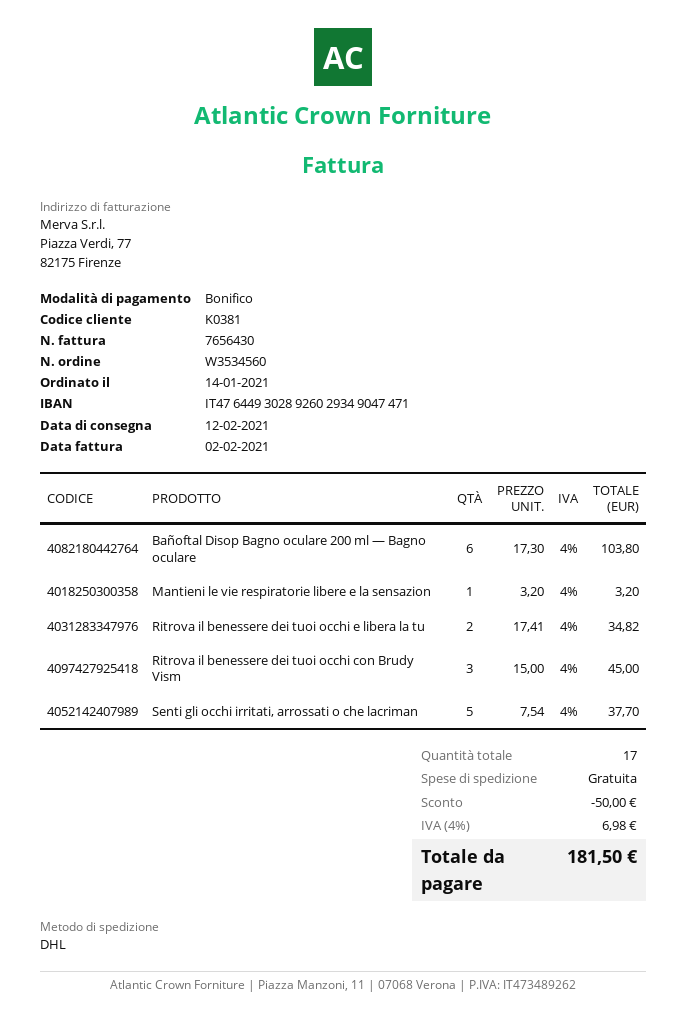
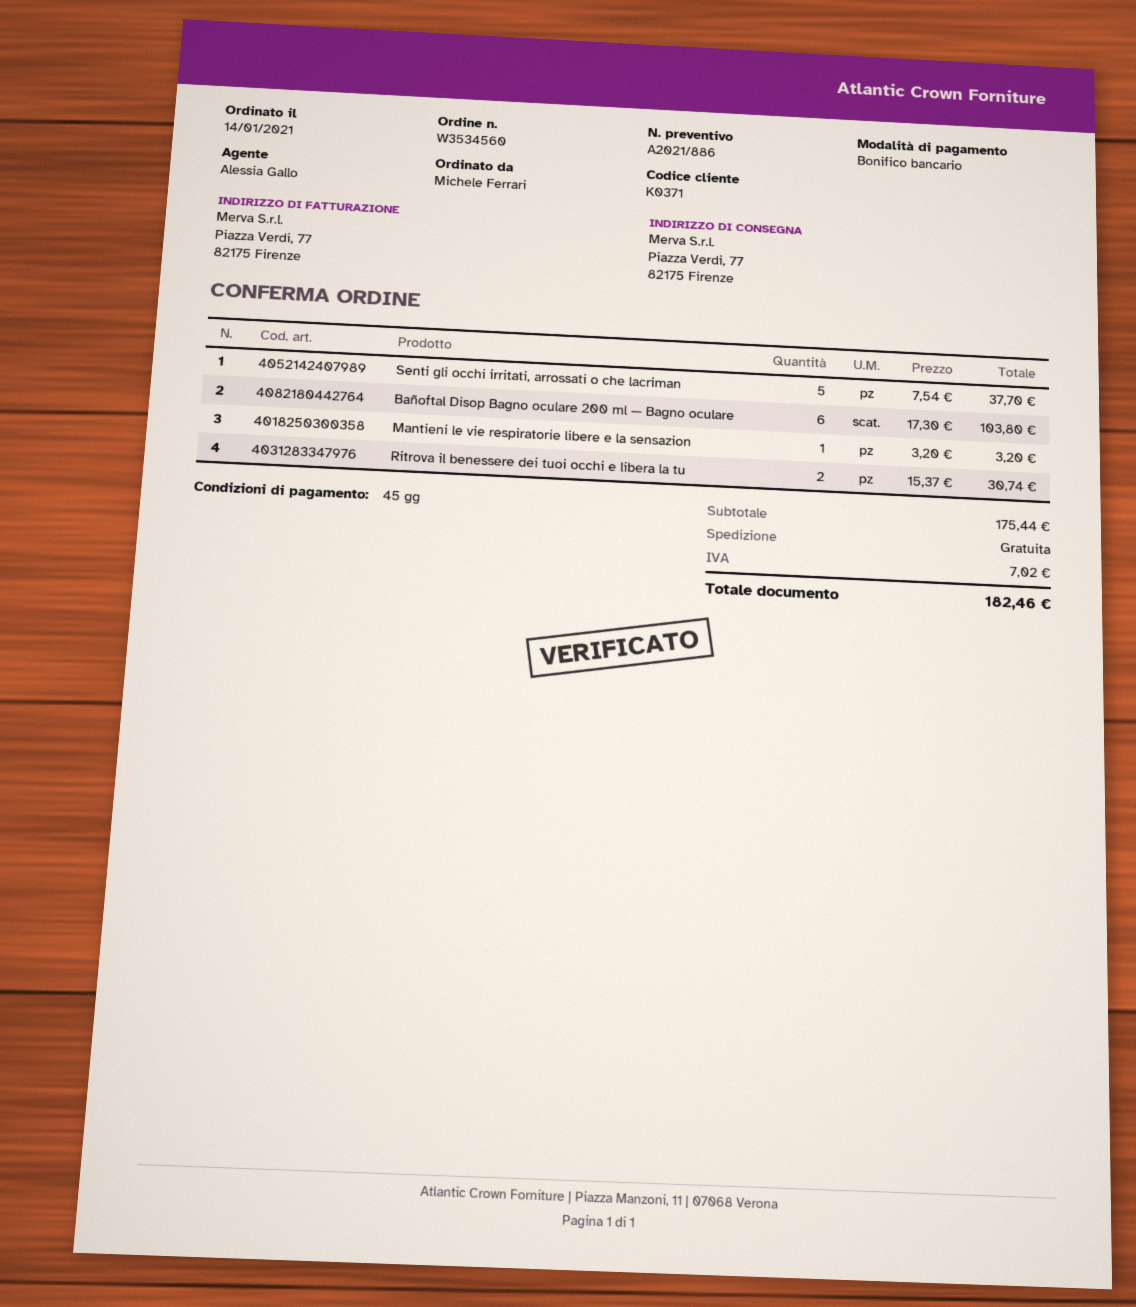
customer number: K0381 -> K0371
Ritrova il benessere dei tuoi occhi e libera la tu: 2 x 17.41 = 34.82 -> 2 x 15.37 = 30.74
Ritrova il benessere dei tuoi occhi con Brudy Vism: 3 x 15.00 = 45.00 -> none
discount: 50.00 -> none
tax: 6.98 -> 7.02
total: 181.50 -> 182.46

